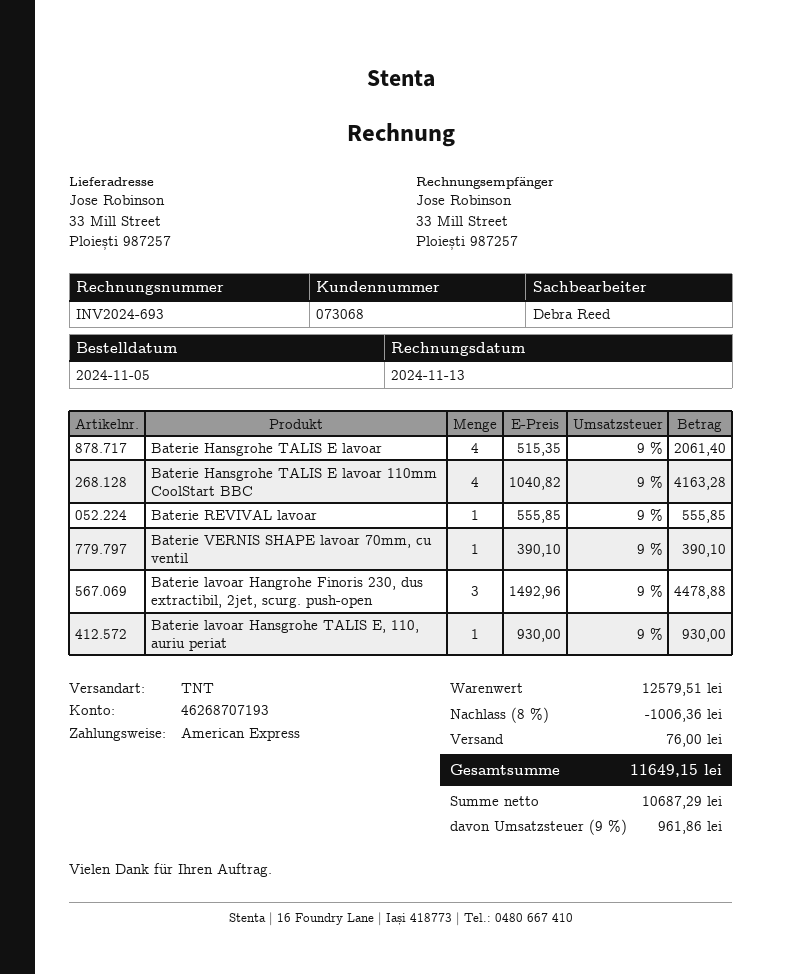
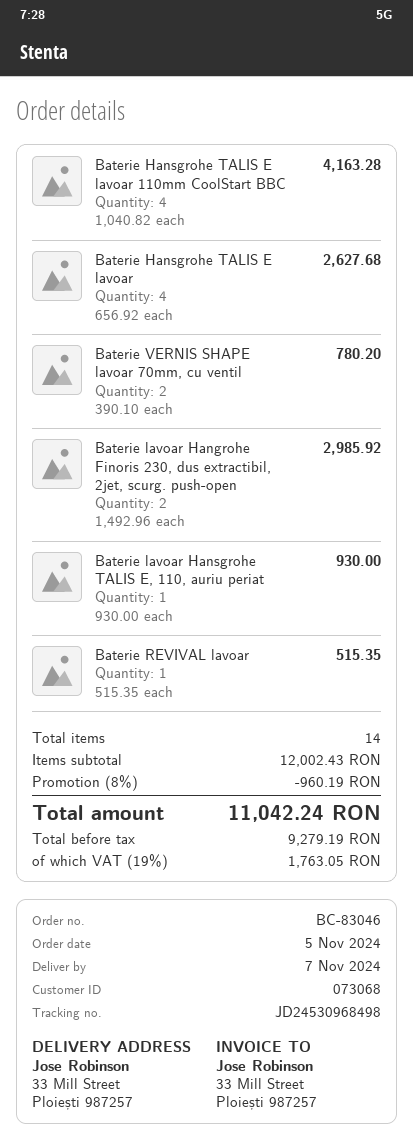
Baterie Hansgrohe TALIS E lavoar: 4 x 515.35 = 2061.40 -> 4 x 656.92 = 2627.68
Baterie REVIVAL lavoar: 1 x 555.85 = 555.85 -> 1 x 515.35 = 515.35
Baterie VERNIS SHAPE lavoar 70mm, cu ventil: 1 x 390.10 = 390.10 -> 2 x 390.10 = 780.20
Baterie lavoar Hangrohe Finoris 230, dus extractibil, 2jet, scurg. push-open: 3 x 1492.96 = 4478.88 -> 2 x 1492.96 = 2985.92
subtotal: 12579.51 -> 12002.43
discount: 8% = 1006.36 -> 8% = 960.19
shipping: 76.00 -> none
net: 10687.29 -> 9279.19
tax: 9% = 961.86 -> 19% = 1763.05
total: 11649.15 -> 11042.24

